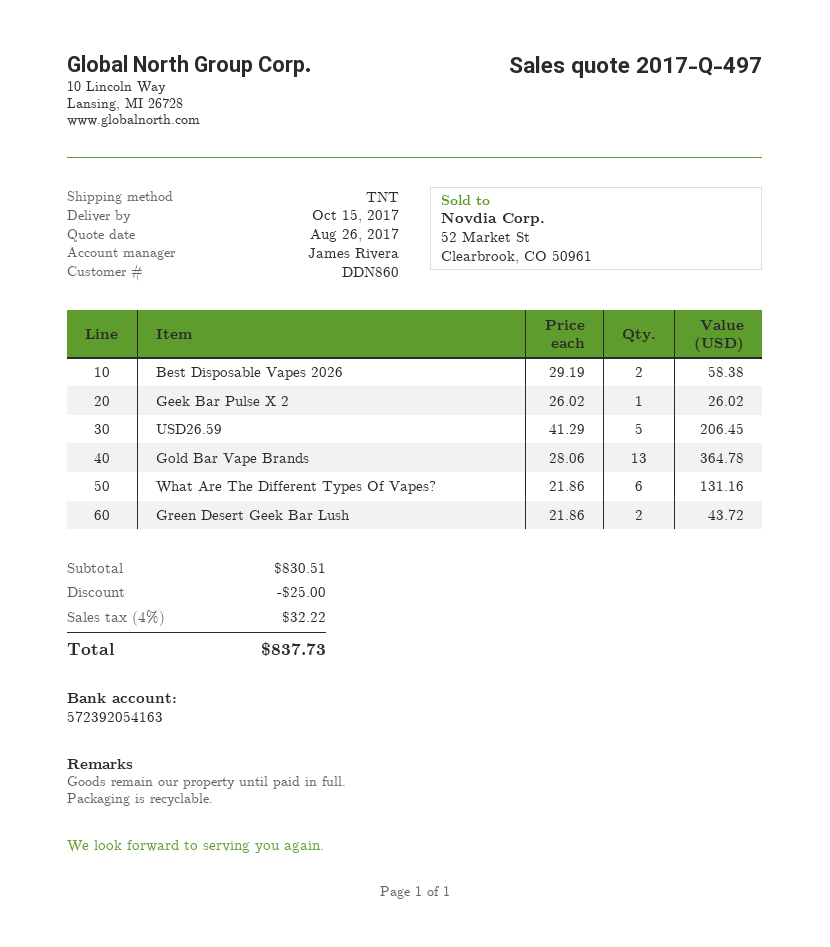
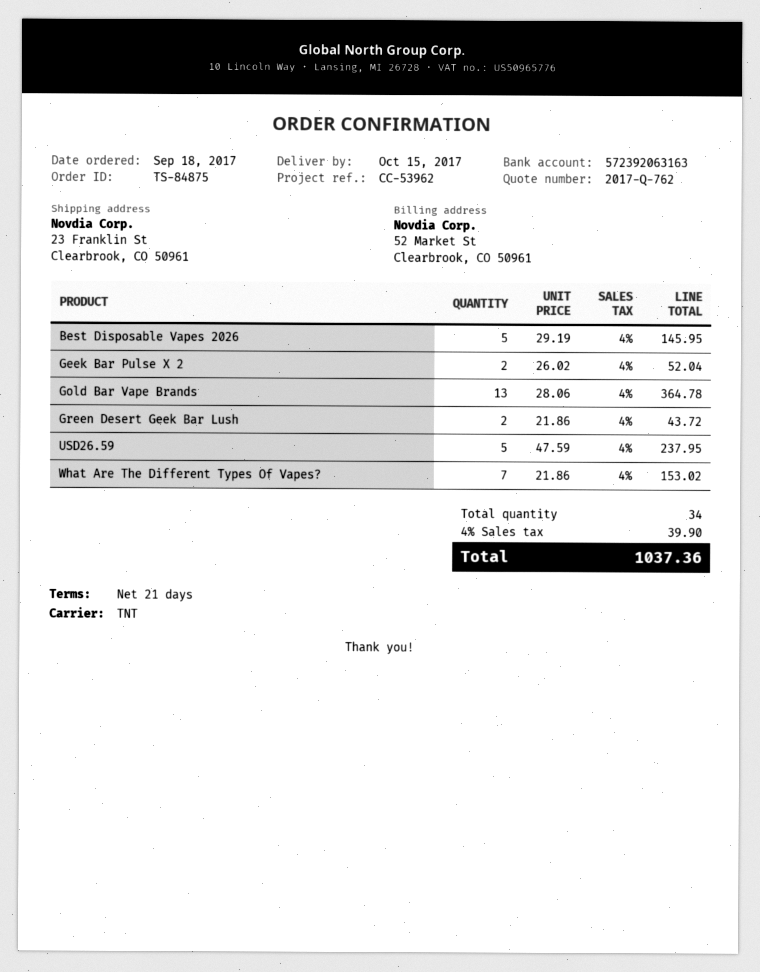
quote number: 2017-Q-497 -> 2017-Q-762
bank account: 572392054163 -> 572392063163
Best Disposable Vapes 2026: 2 x 29.19 = 58.38 -> 5 x 29.19 = 145.95
Geek Bar Pulse X 2: 1 x 26.02 = 26.02 -> 2 x 26.02 = 52.04
USD26.59: 5 x 41.29 = 206.45 -> 5 x 47.59 = 237.95
What Are The Different Types Of Vapes?: 6 x 21.86 = 131.16 -> 7 x 21.86 = 153.02
discount: 25.00 -> none
tax: 4% = 32.22 -> 4% = 39.90
total: 837.73 -> 1037.36

